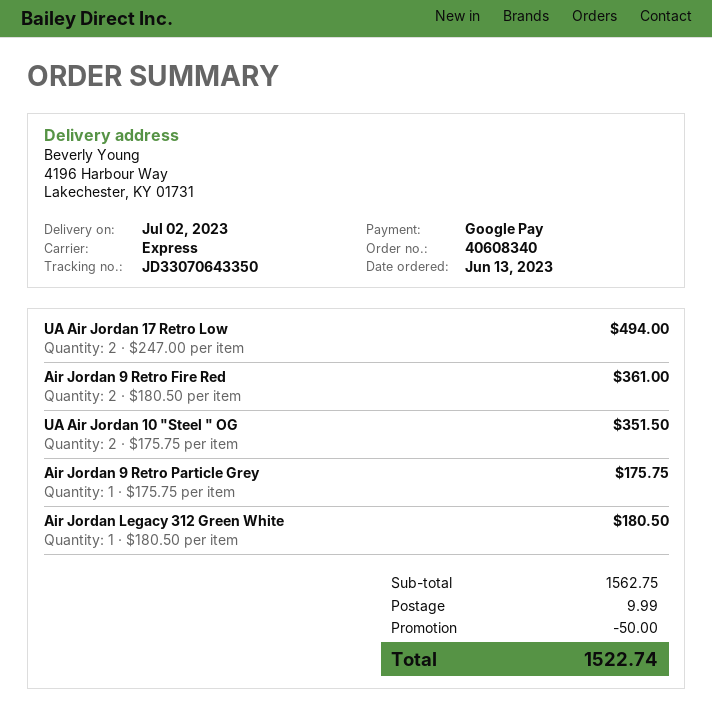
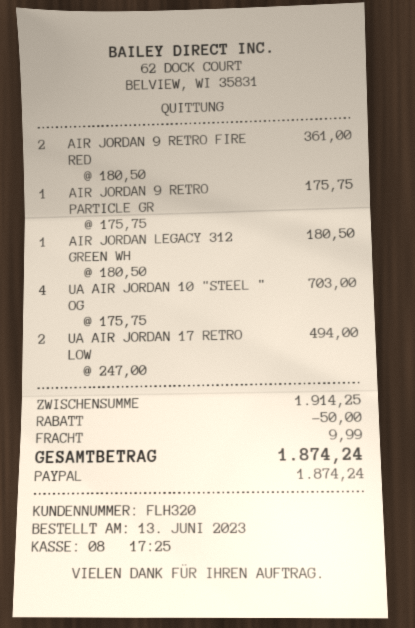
payment method: Google Pay -> PayPal
UA Air Jordan 10 "Steel " OG: 2 x 175.75 = 351.50 -> 4 x 175.75 = 703.00
subtotal: 1562.75 -> 1914.25
total: 1522.74 -> 1874.24

